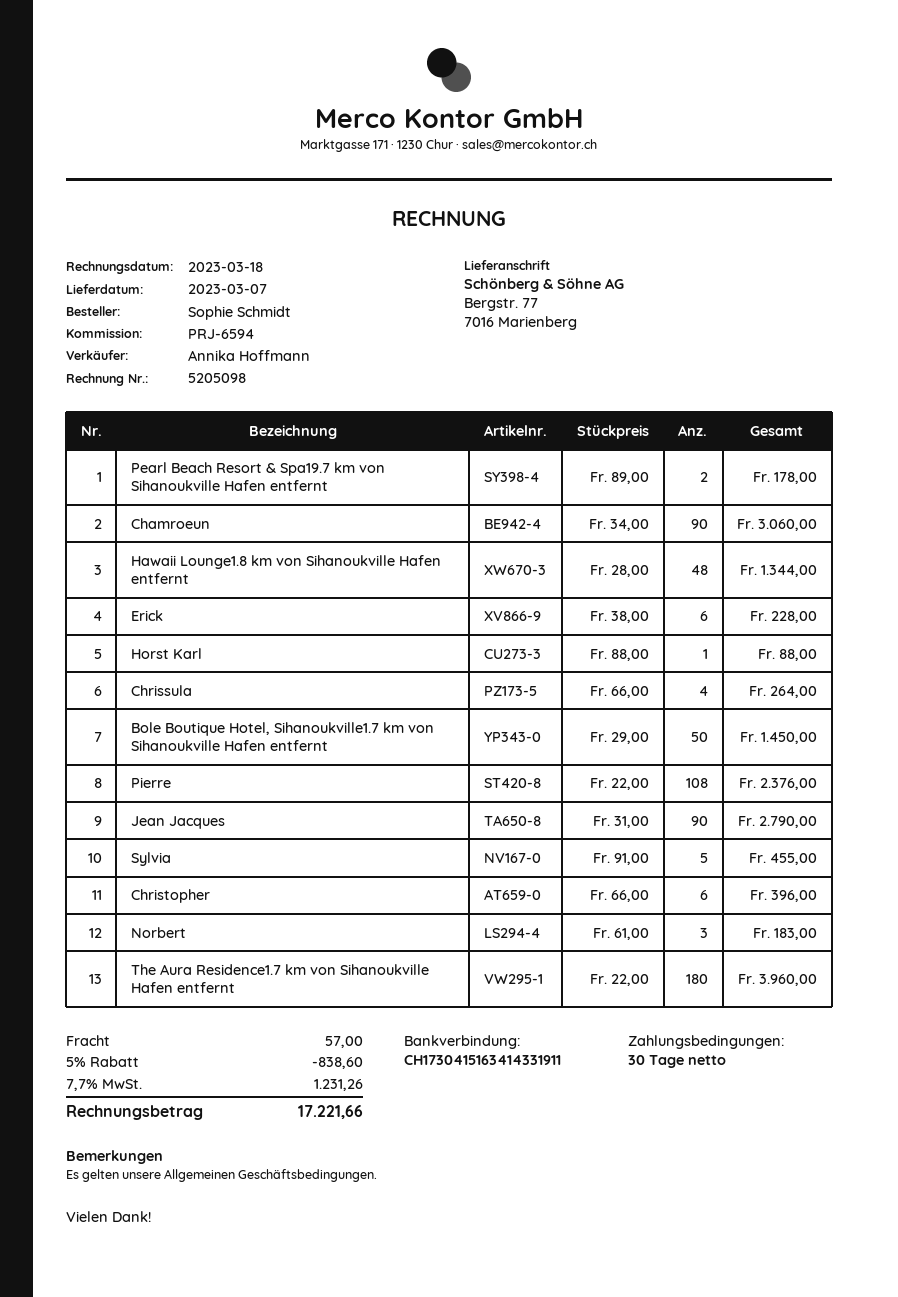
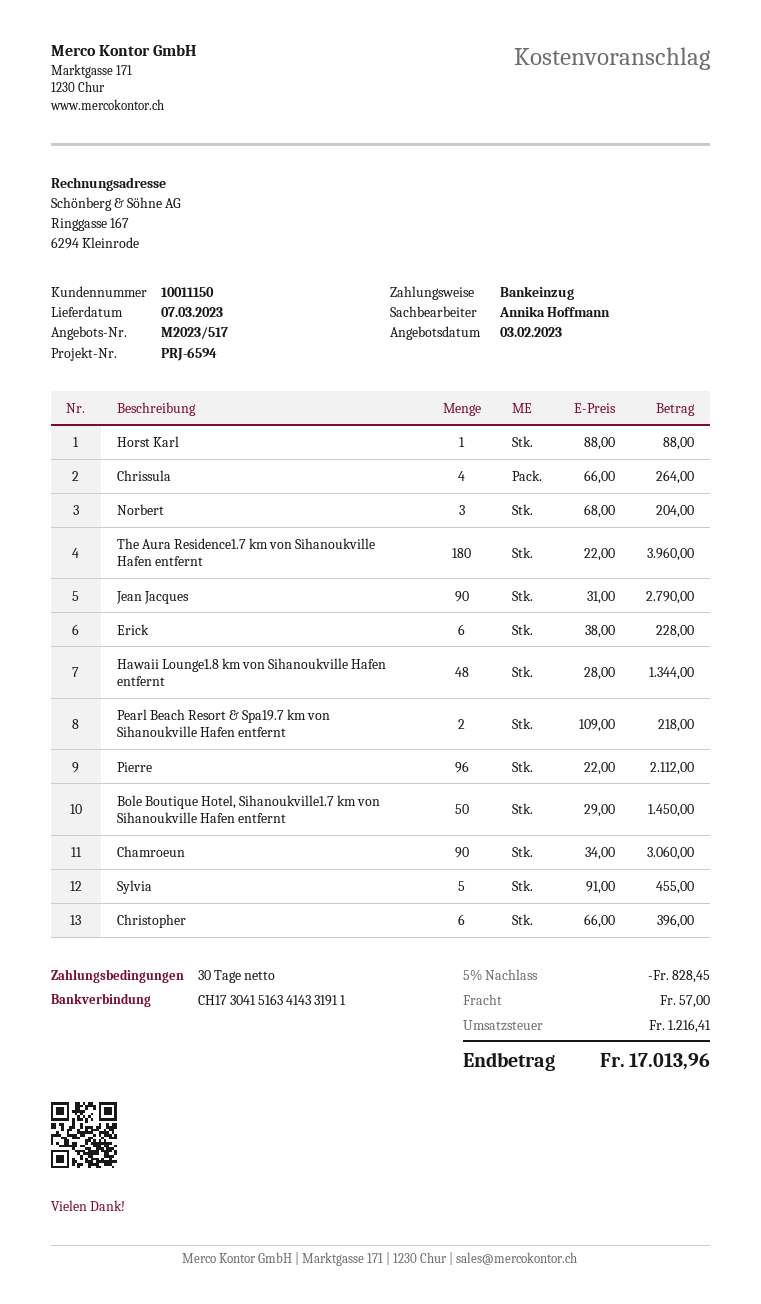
Pearl Beach Resort & Spa19.7 km von Sihanoukville Hafen entfernt: 2 x 89.00 = 178.00 -> 2 x 109.00 = 218.00
Pierre: 108 x 22.00 = 2376.00 -> 96 x 22.00 = 2112.00
Norbert: 3 x 61.00 = 183.00 -> 3 x 68.00 = 204.00
discount: 5% = 838.60 -> 5% = 828.45
tax: 1231.26 -> 1216.41
total: 17221.66 -> 17013.96

